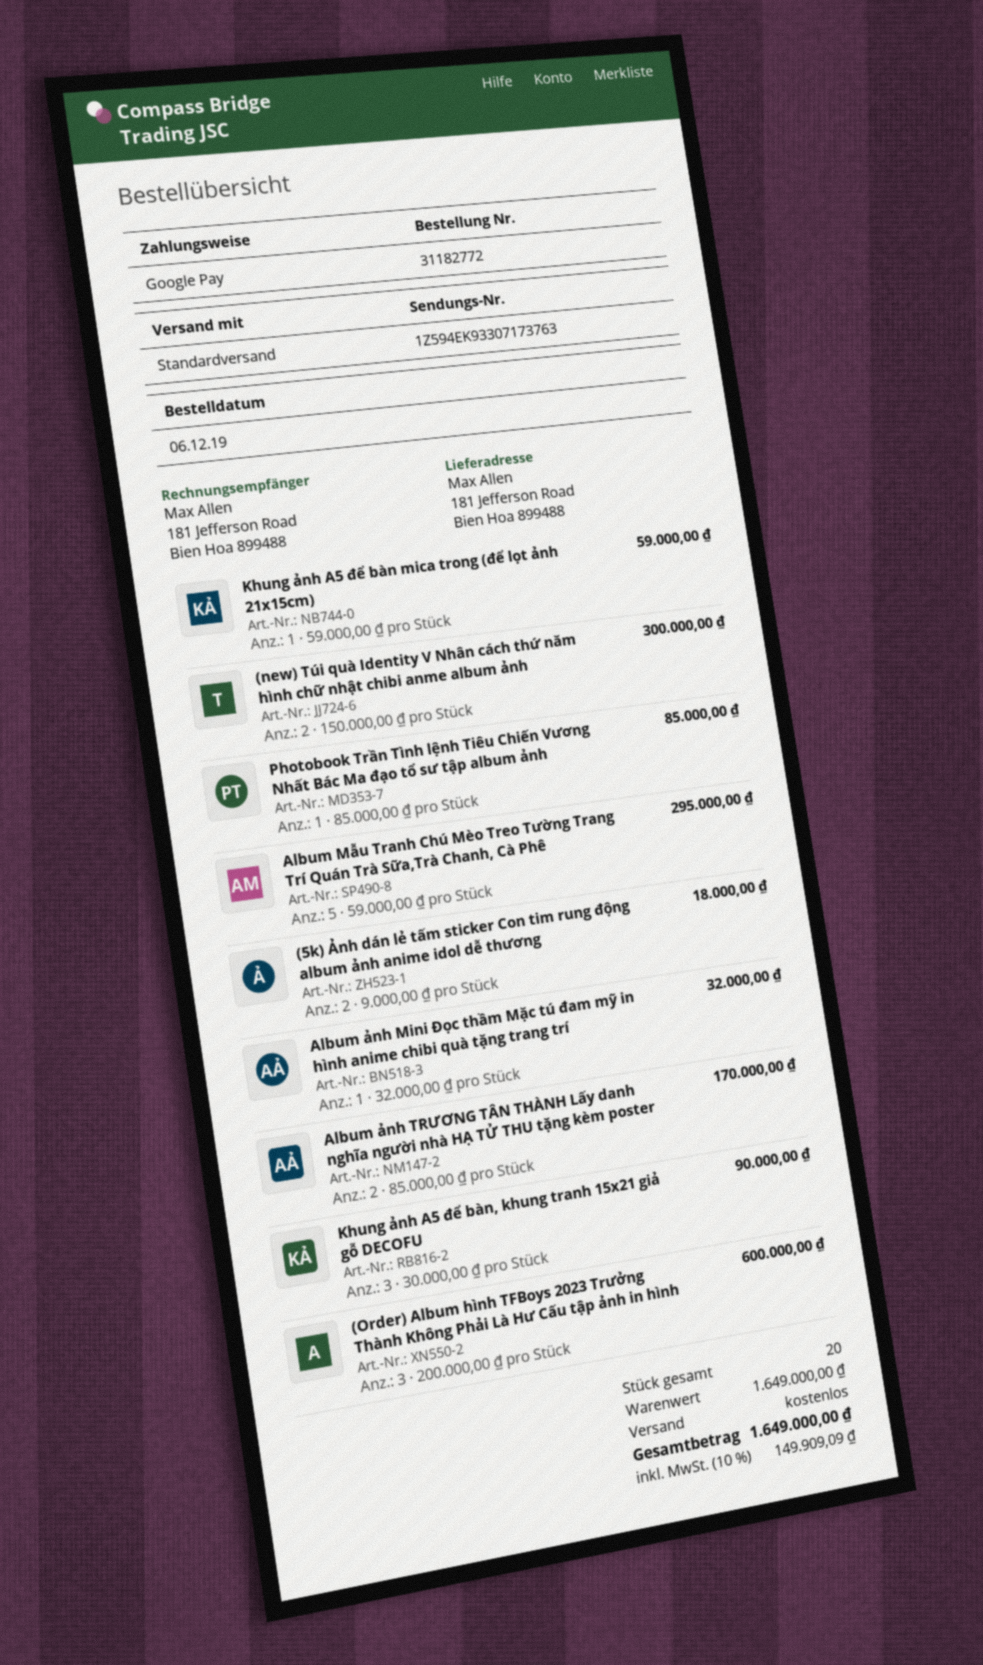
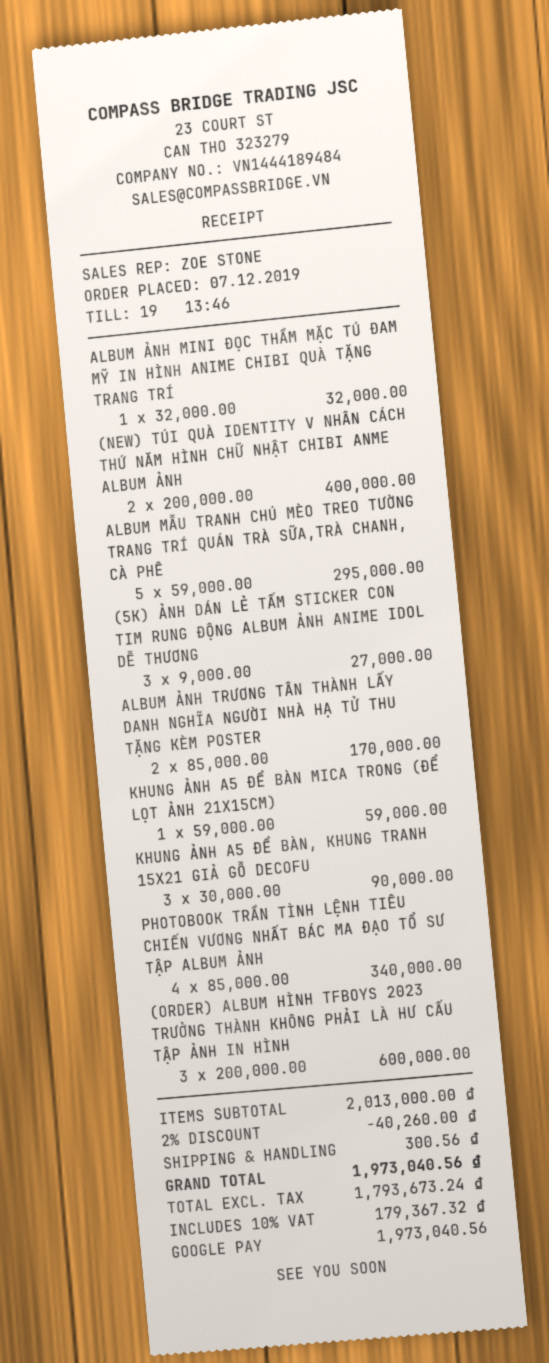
order date: 2019-12-06 -> 2019-12-07
(new) Túi quà Identity V Nhân cách thứ năm hình chữ nhật chibi anme album ảnh: 2 x 150000.00 = 300000.00 -> 2 x 200000.00 = 400000.00
Photobook Trần Tình lệnh Tiêu Chiến Vương Nhất Bác Ma đạo tổ sư tập album ảnh: 1 x 85000.00 = 85000.00 -> 4 x 85000.00 = 340000.00
(5k) Ảnh dán lẻ tấm sticker Con tim rung động album ảnh anime idol dễ thương: 2 x 9000.00 = 18000.00 -> 3 x 9000.00 = 27000.00
subtotal: 1649000.00 -> 2013000.00
discount: none -> 2% = 40260.00
shipping: 0.00 -> 300.56
tax: 10% = 149909.09 -> 10% = 179367.32
total: 1649000.00 -> 1973040.56

